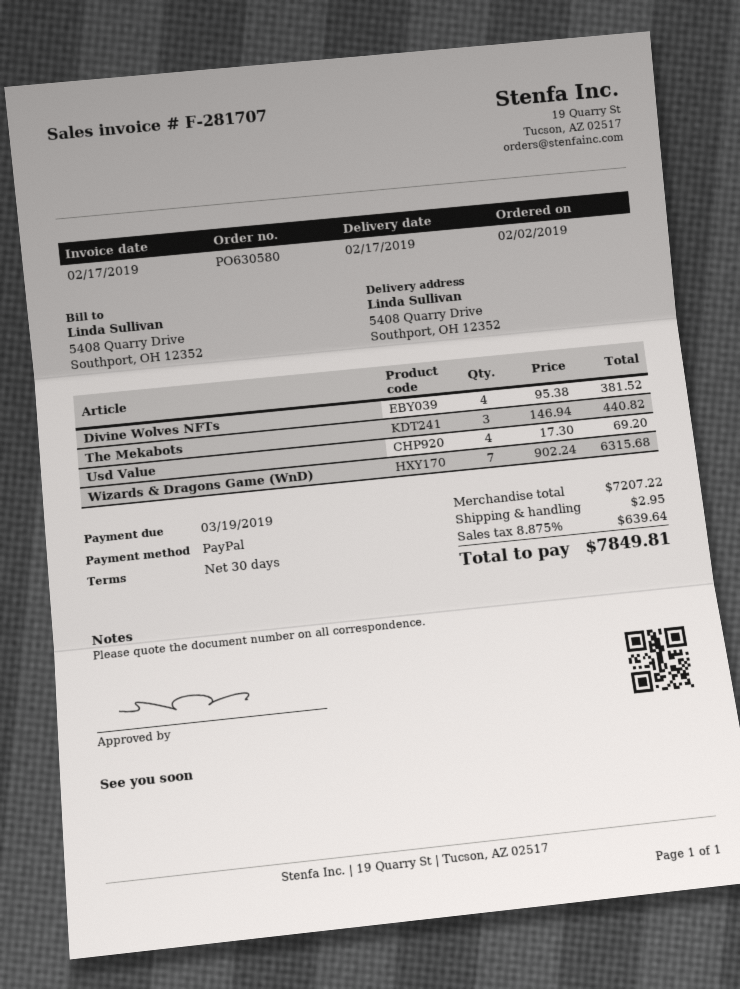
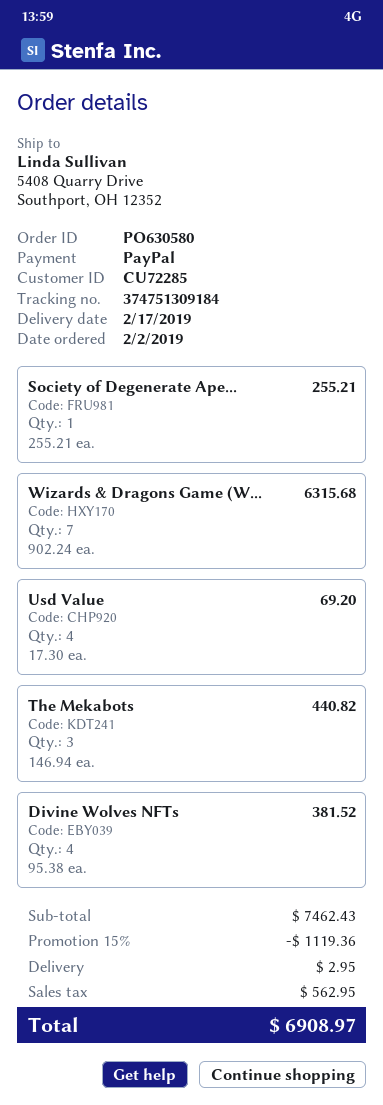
Society of Degenerate Ape...: none -> 1 x 255.21 = 255.21
subtotal: 7207.22 -> 7462.43
discount: none -> 15% = 1119.36
tax: 639.64 -> 562.95
total: 7849.81 -> 6908.97

